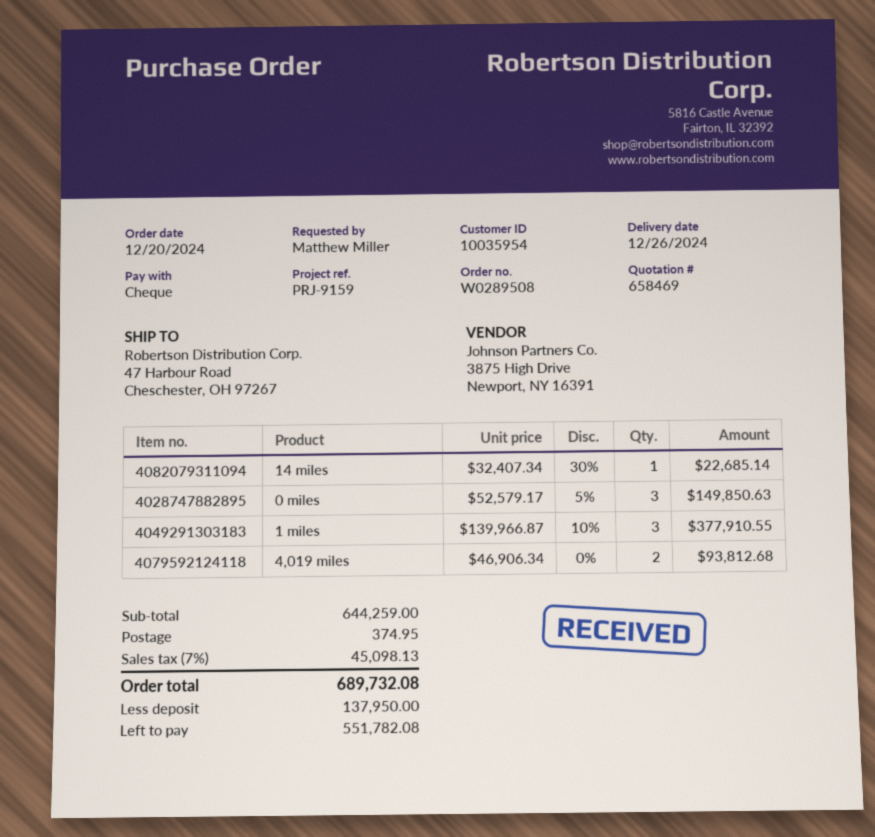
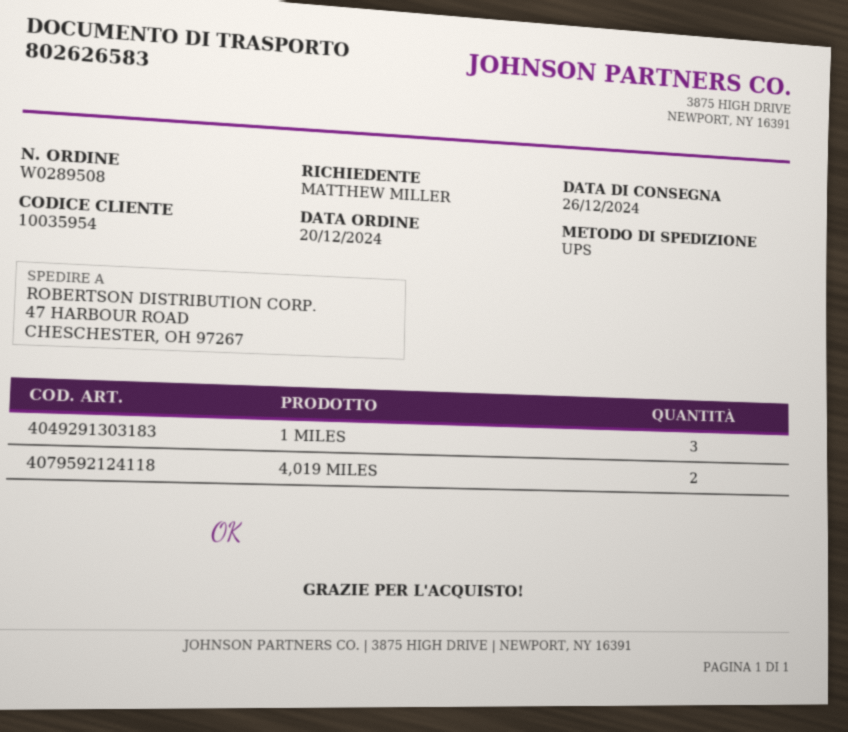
14 miles: 1 -> none
0 miles: 3 -> none

